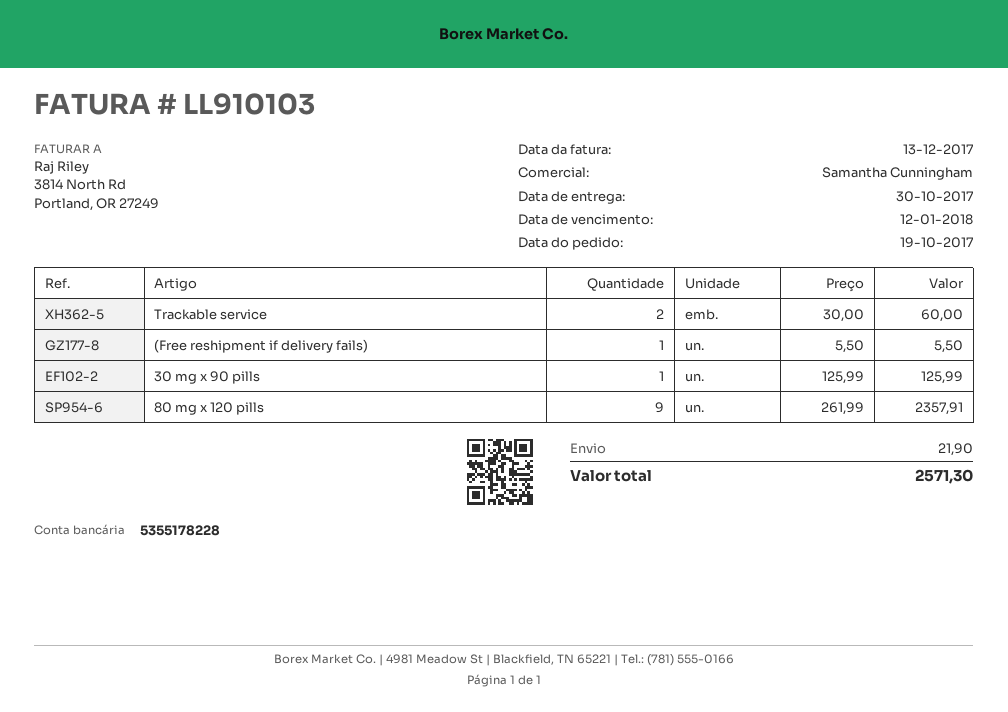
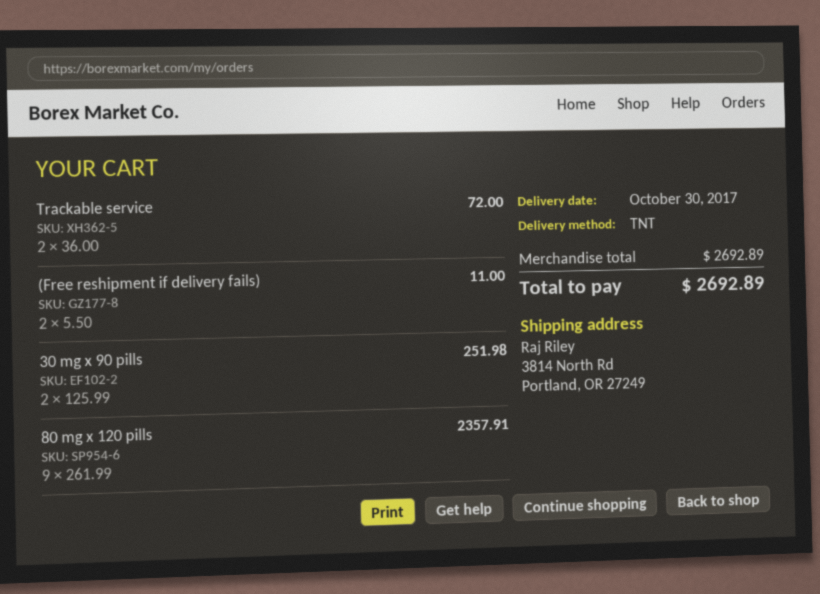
Trackable service: 2 x 30.00 = 60.00 -> 2 x 36.00 = 72.00
(Free reshipment if delivery fails): 1 x 5.50 = 5.50 -> 2 x 5.50 = 11.00
30 mg x 90 pills: 1 x 125.99 = 125.99 -> 2 x 125.99 = 251.98
shipping: 21.90 -> none
total: 2571.30 -> 2692.89

